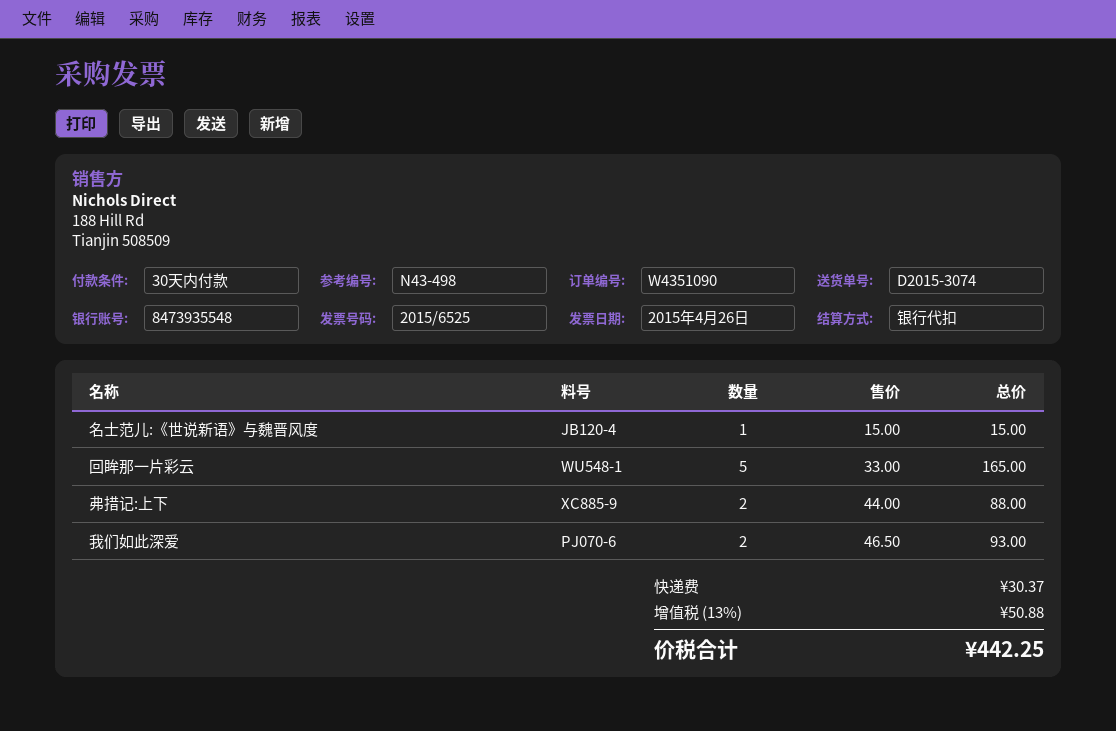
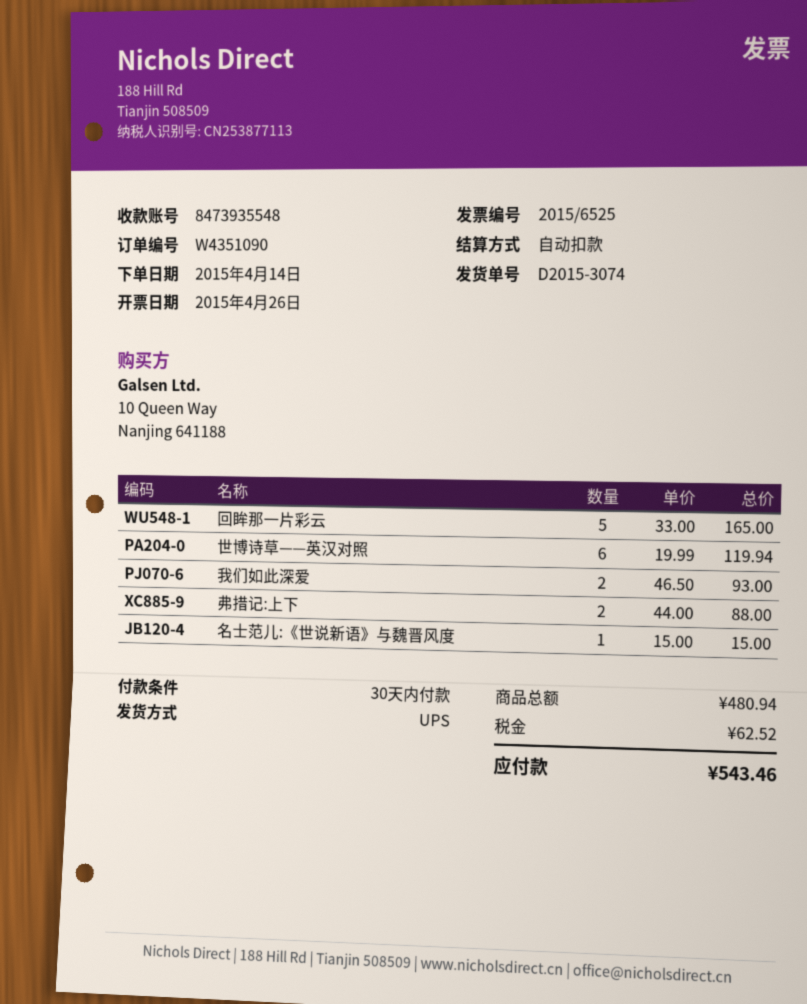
世博诗草——英汉对照: none -> 6 x 19.99 = 119.94
shipping: 30.37 -> none
tax: 50.88 -> 62.52
total: 442.25 -> 543.46

